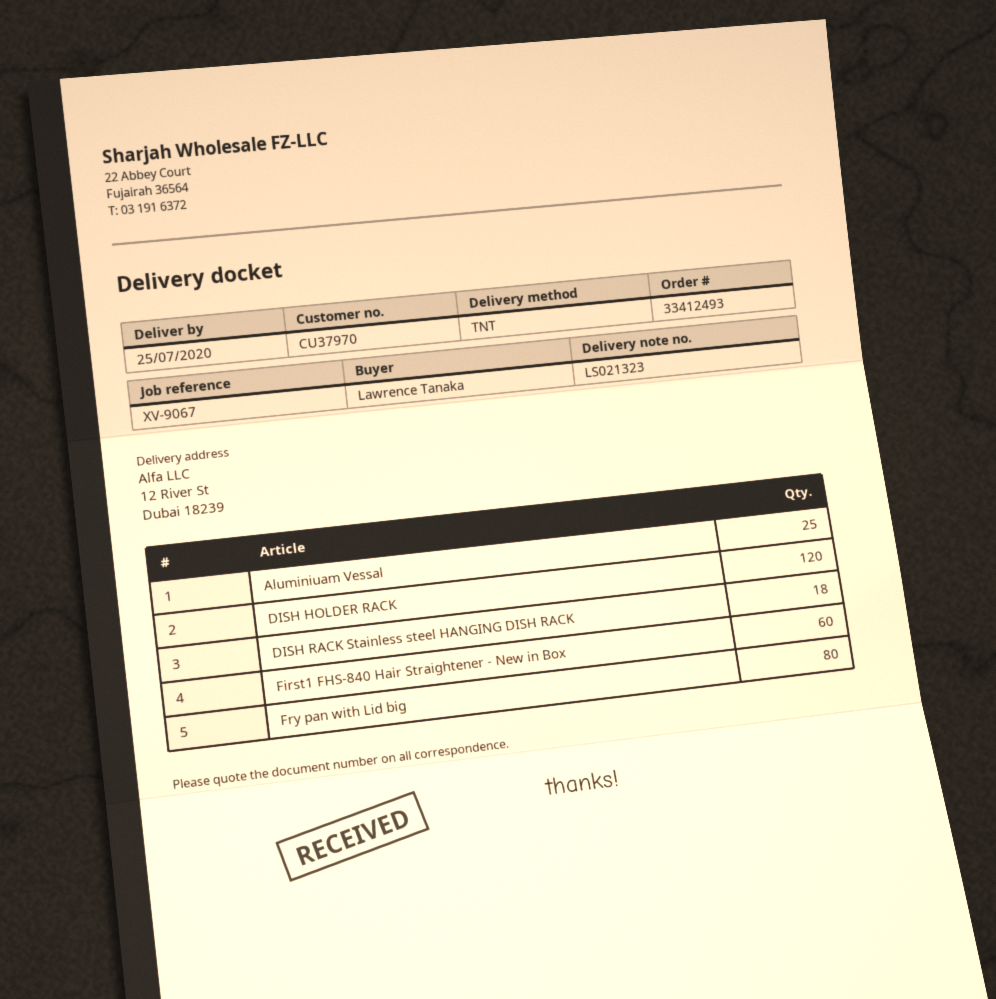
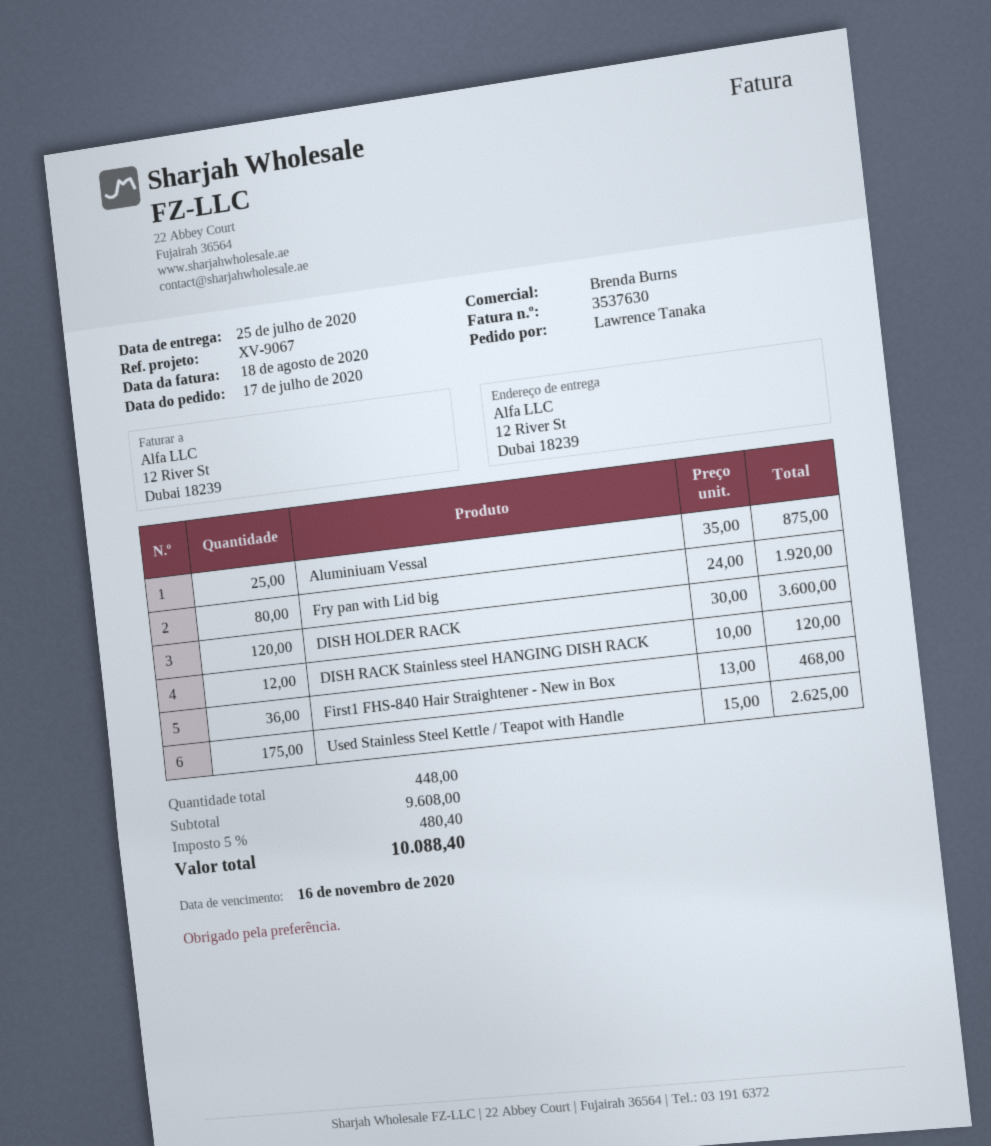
DISH RACK Stainless steel HANGING DISH RACK: 18 -> 12
First1 FHS-840 Hair Straightener - New in Box: 60 -> 36
Used Stainless Steel Kettle / Teapot with Handle: none -> 175

